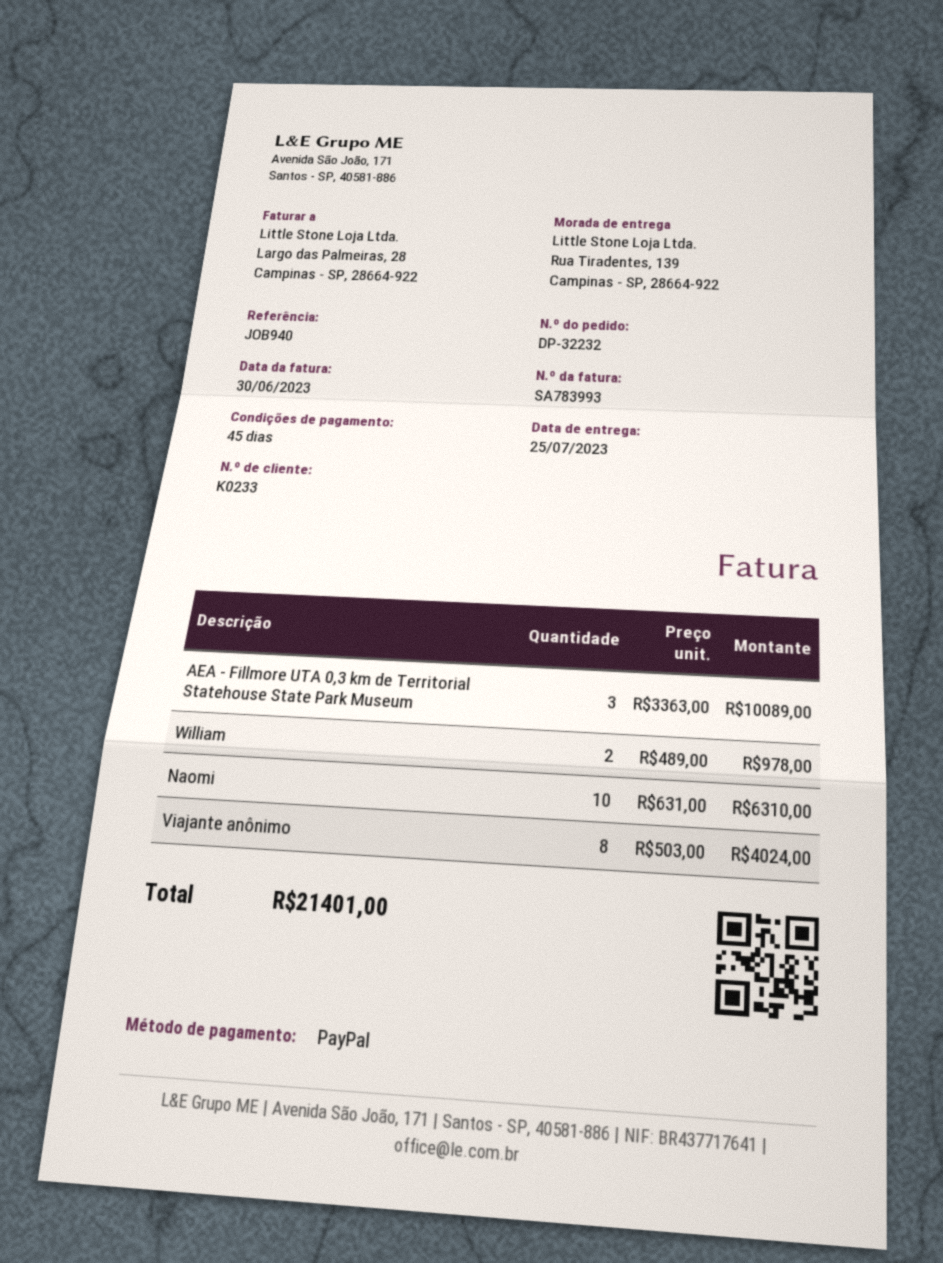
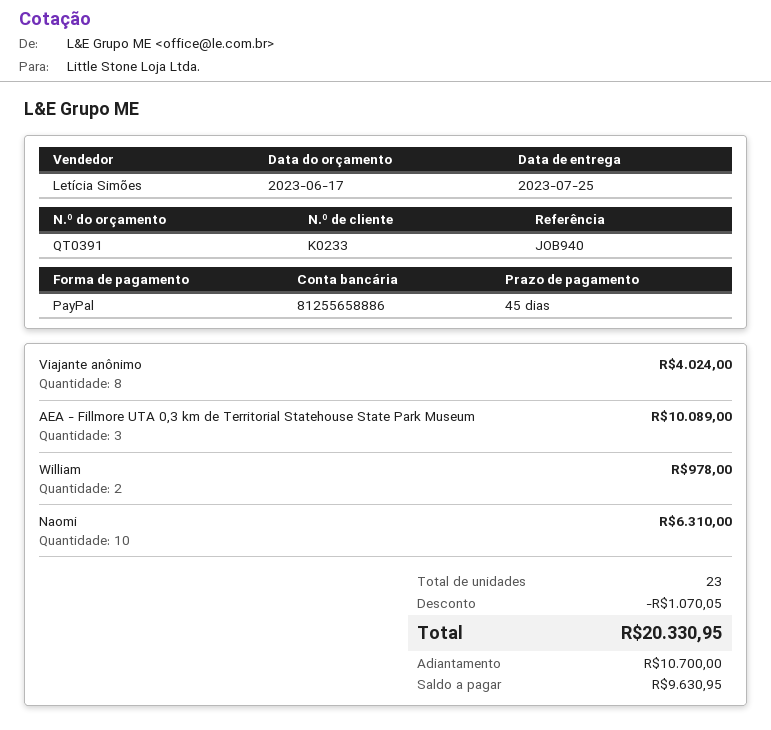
discount: none -> 1070.05
total: 21401.00 -> 20330.95

